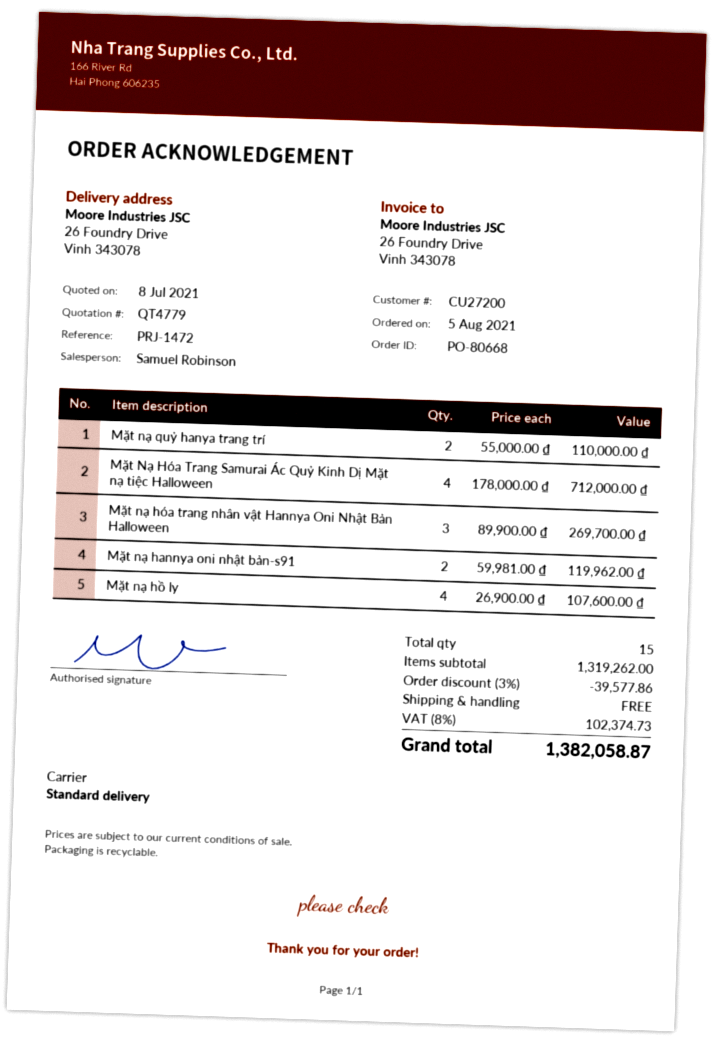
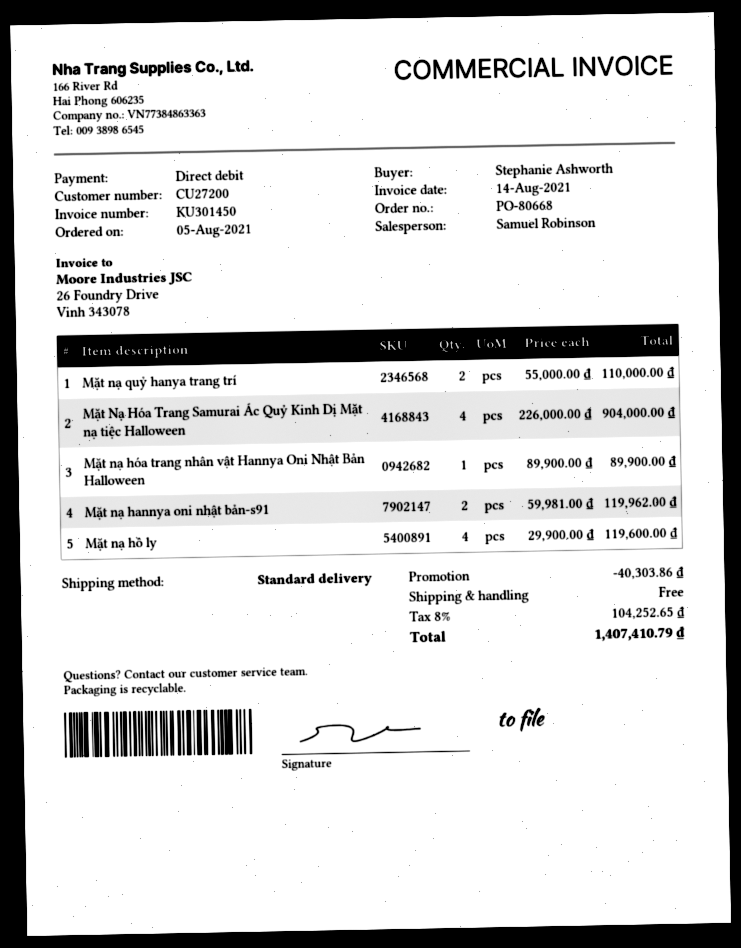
Mặt Nạ Hóa Trang Samurai Ác Quỷ Kinh Dị Mặt nạ tiệc Halloween: 4 x 178000.00 = 712000.00 -> 4 x 226000.00 = 904000.00
Mặt nạ hóa trang nhân vật Hannya Oni Nhật Bản Halloween: 3 x 89900.00 = 269700.00 -> 1 x 89900.00 = 89900.00
Mặt nạ hồ ly: 4 x 26900.00 = 107600.00 -> 4 x 29900.00 = 119600.00
discount: 39577.86 -> 40303.86
tax: 8% = 102374.73 -> 8% = 104252.65
total: 1382058.87 -> 1407410.79

